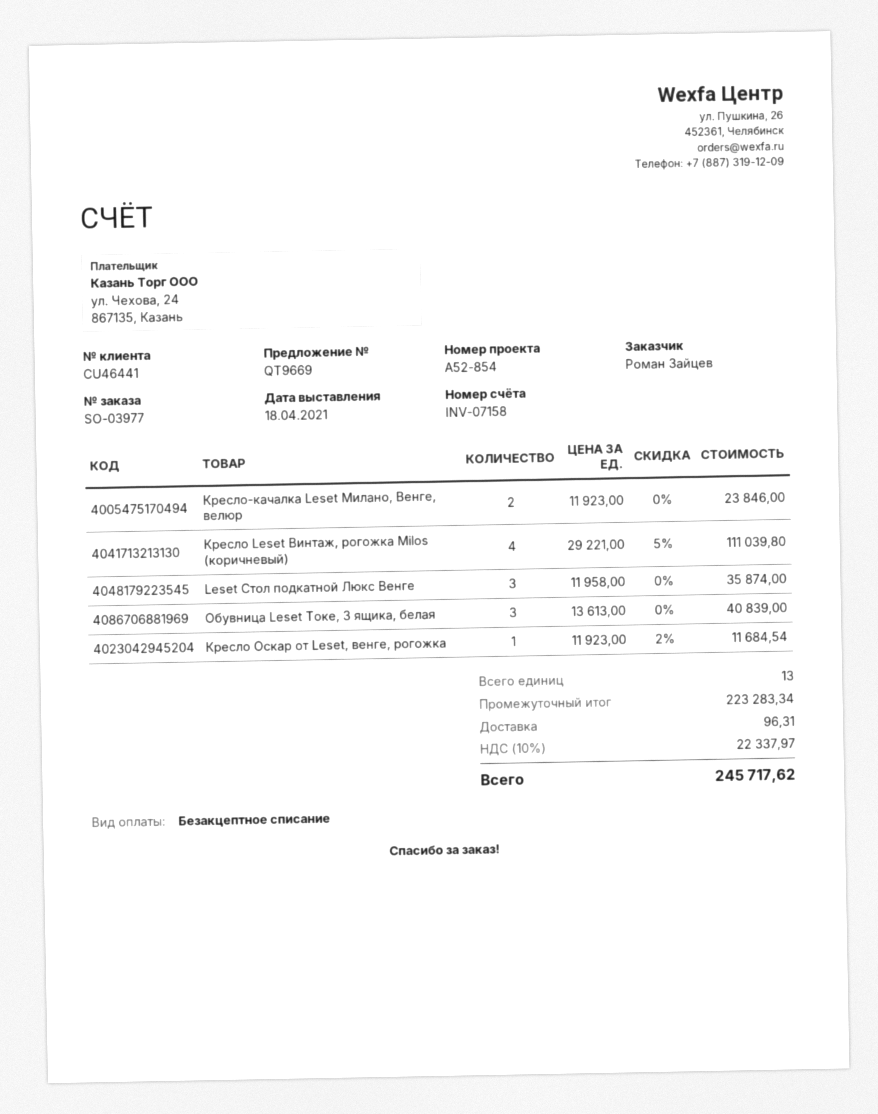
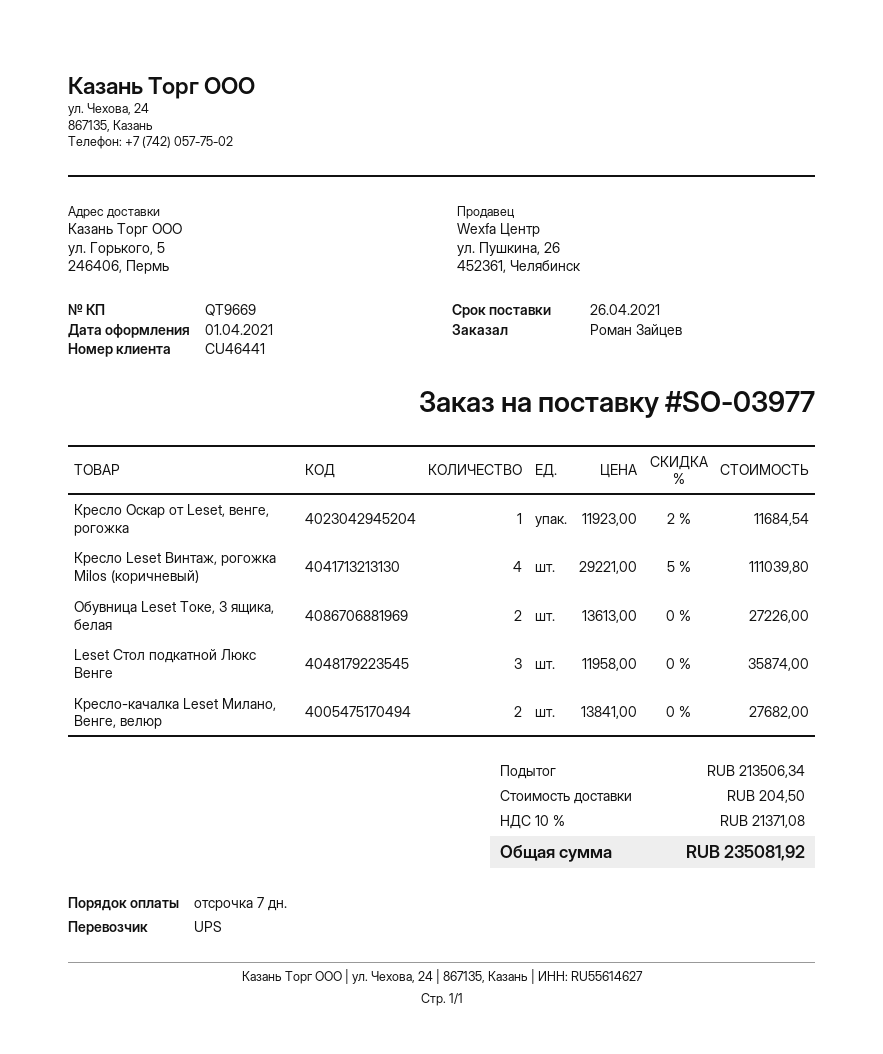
Кресло-качалка Leset Милано, Венге, велюр: 2 x 11923.00 = 23846.00 -> 2 x 13841.00 = 27682.00
Обувница Leset Токе, 3 ящика, белая: 3 x 13613.00 = 40839.00 -> 2 x 13613.00 = 27226.00
subtotal: 223283.34 -> 213506.34
shipping: 96.31 -> 204.50
tax: 10% = 22337.97 -> 10% = 21371.08
total: 245717.62 -> 235081.92

